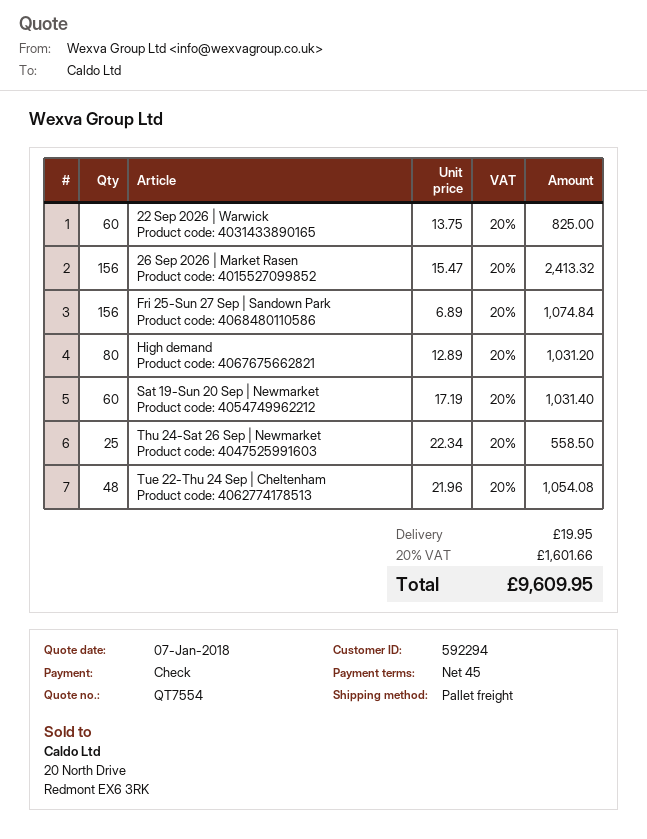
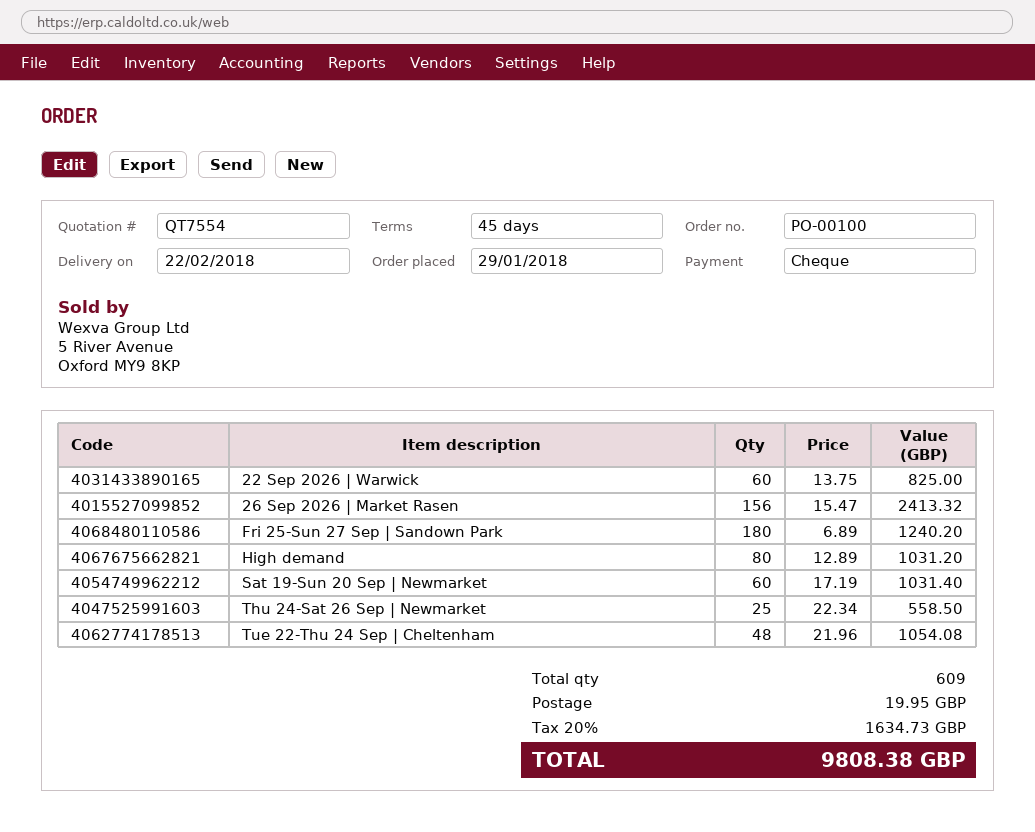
Fri 25-Sun 27 Sep | Sandown Park: 156 x 6.89 = 1074.84 -> 180 x 6.89 = 1240.20
tax: 20% = 1601.66 -> 20% = 1634.73
total: 9609.95 -> 9808.38

